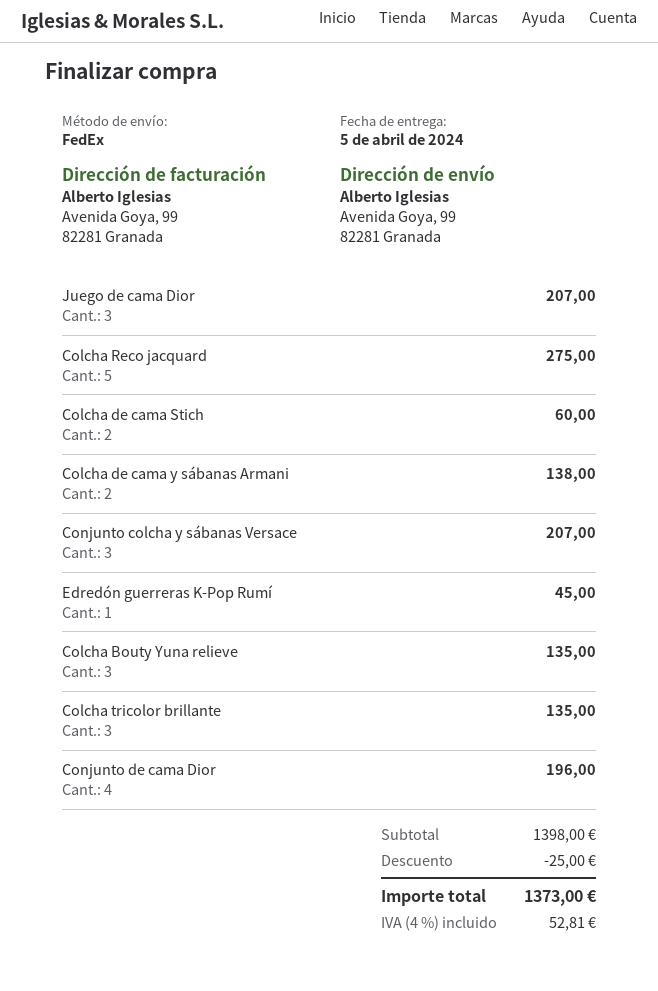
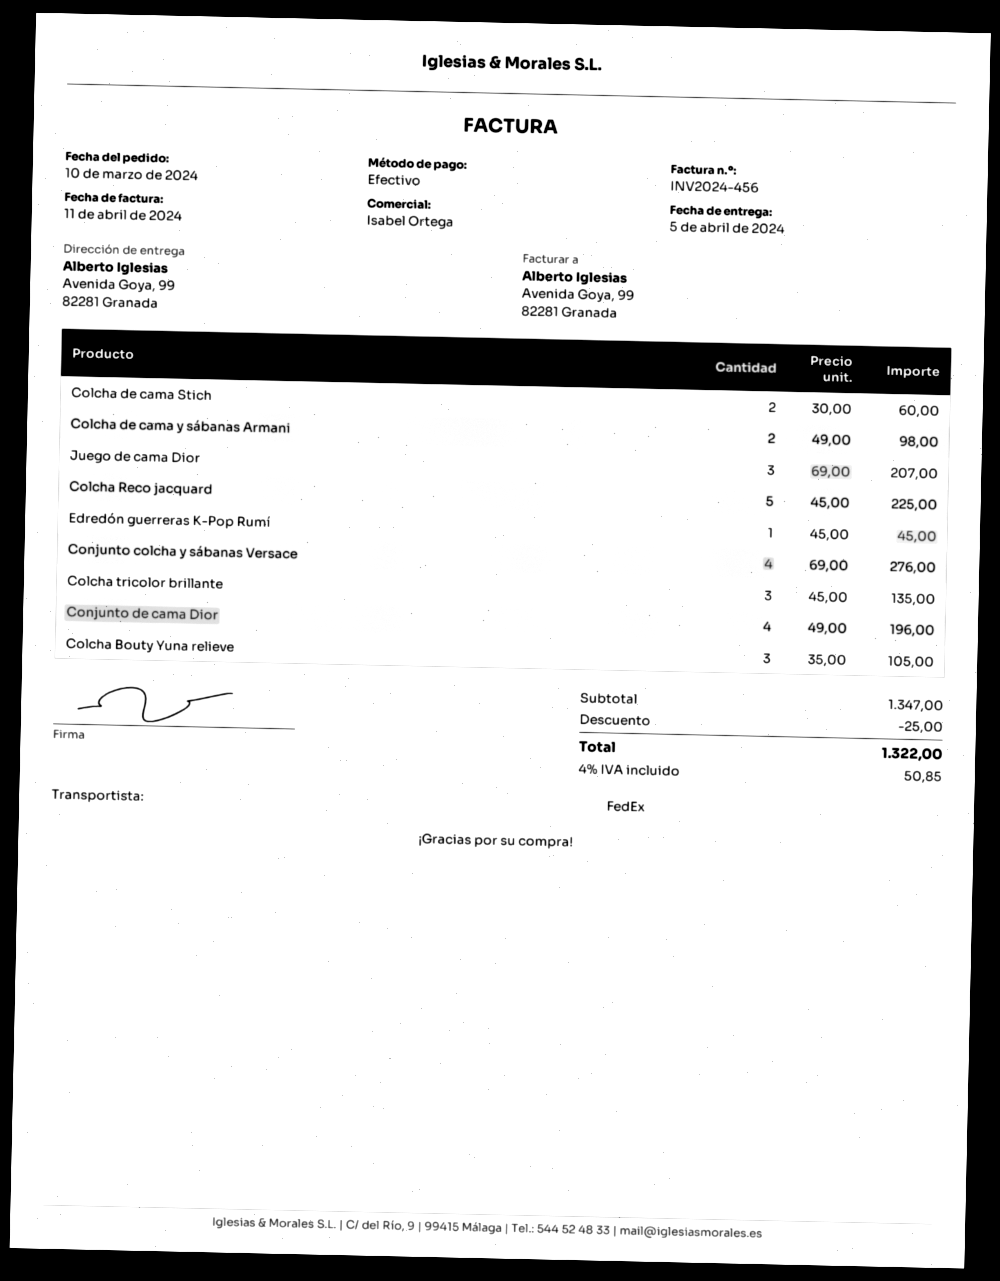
Colcha Reco jacquard: 5 for 275.00 -> 5 for 225.00
Colcha de cama y sábanas Armani: 2 for 138.00 -> 2 for 98.00
Conjunto colcha y sábanas Versace: 3 for 207.00 -> 4 for 276.00
Colcha Bouty Yuna relieve: 3 for 135.00 -> 3 for 105.00
subtotal: 1398.00 -> 1347.00
tax: 4% = 52.81 -> 4% = 50.85
total: 1373.00 -> 1322.00

